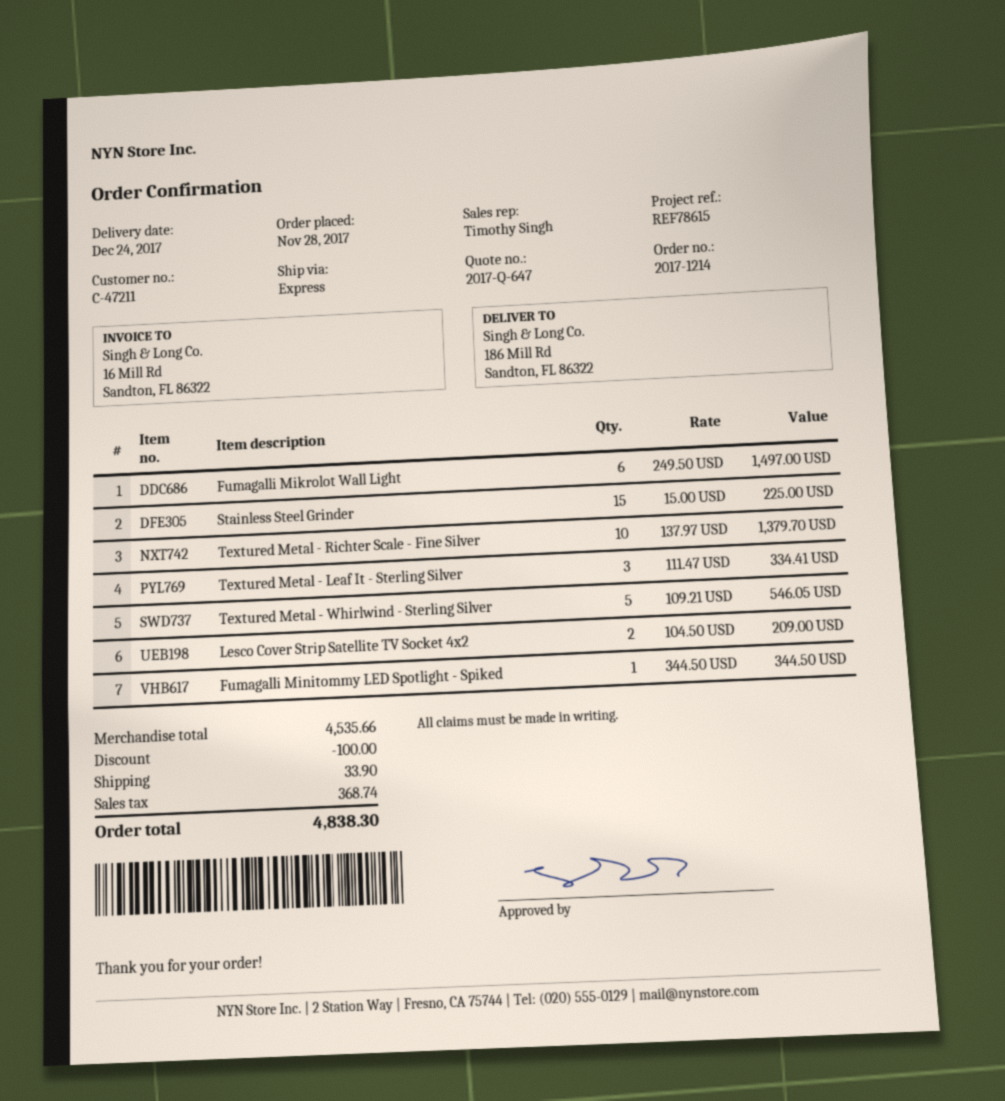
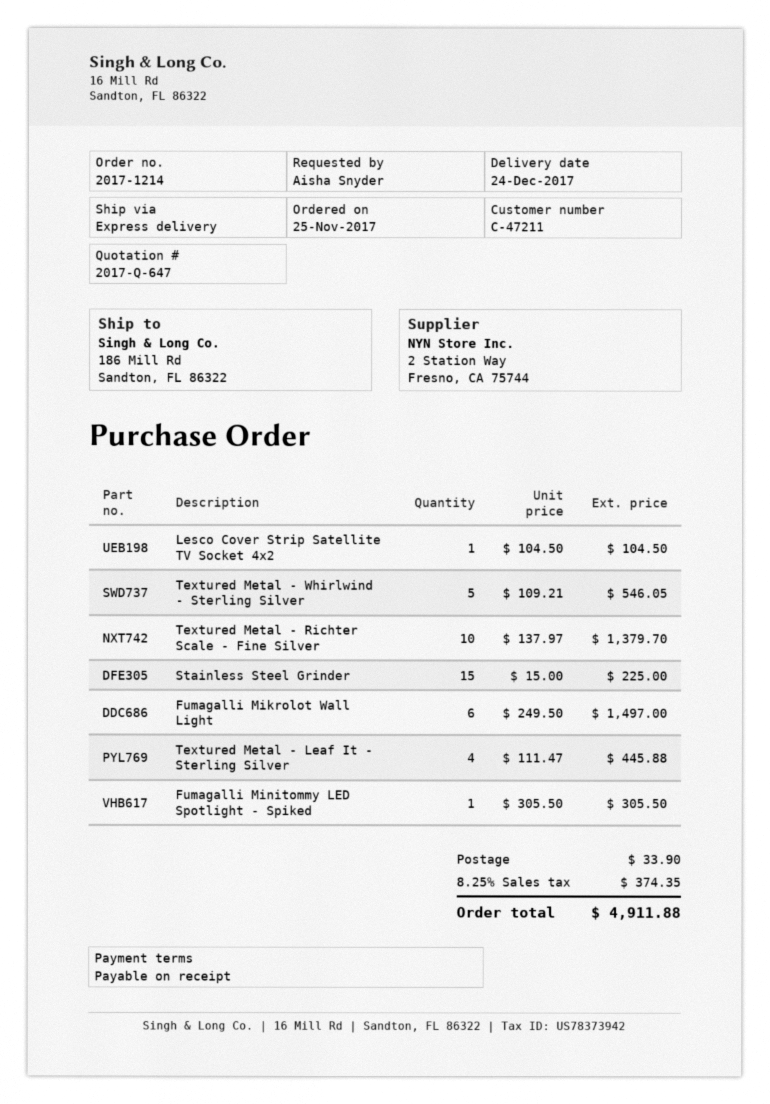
order date: 2017-11-28 -> 2017-11-25
Textured Metal - Leaf It - Sterling Silver: 3 x 111.47 = 334.41 -> 4 x 111.47 = 445.88
Lesco Cover Strip Satellite TV Socket 4x2: 2 x 104.50 = 209.00 -> 1 x 104.50 = 104.50
Fumagalli Minitommy LED Spotlight - Spiked: 1 x 344.50 = 344.50 -> 1 x 305.50 = 305.50
discount: 100.00 -> none
tax: 368.74 -> 374.35
total: 4838.30 -> 4911.88

